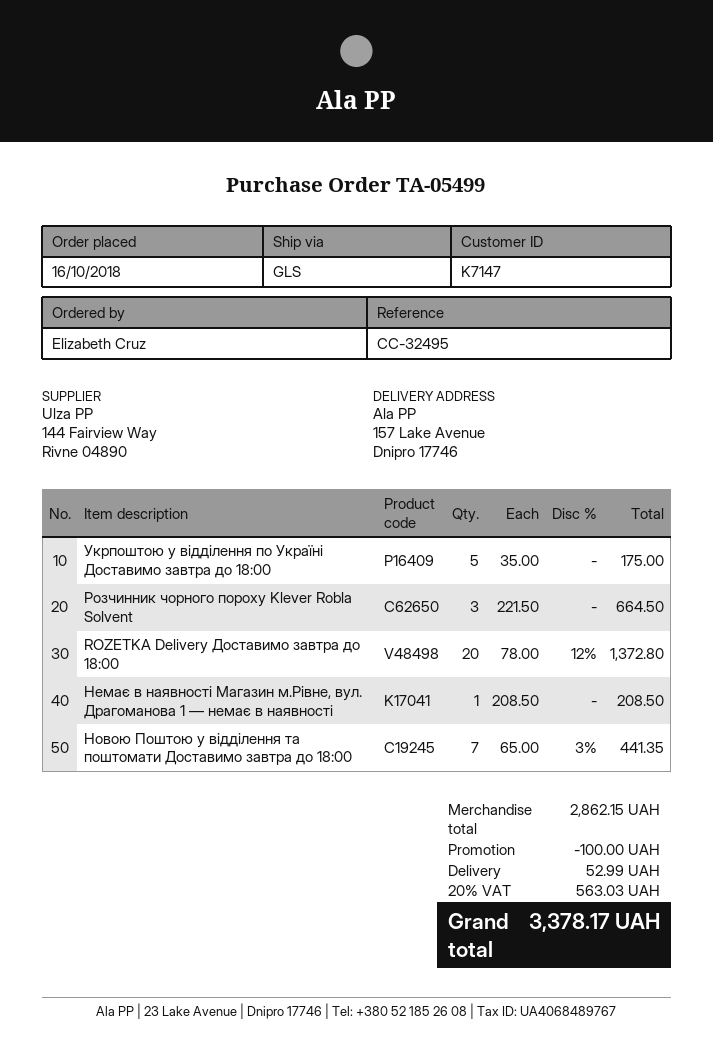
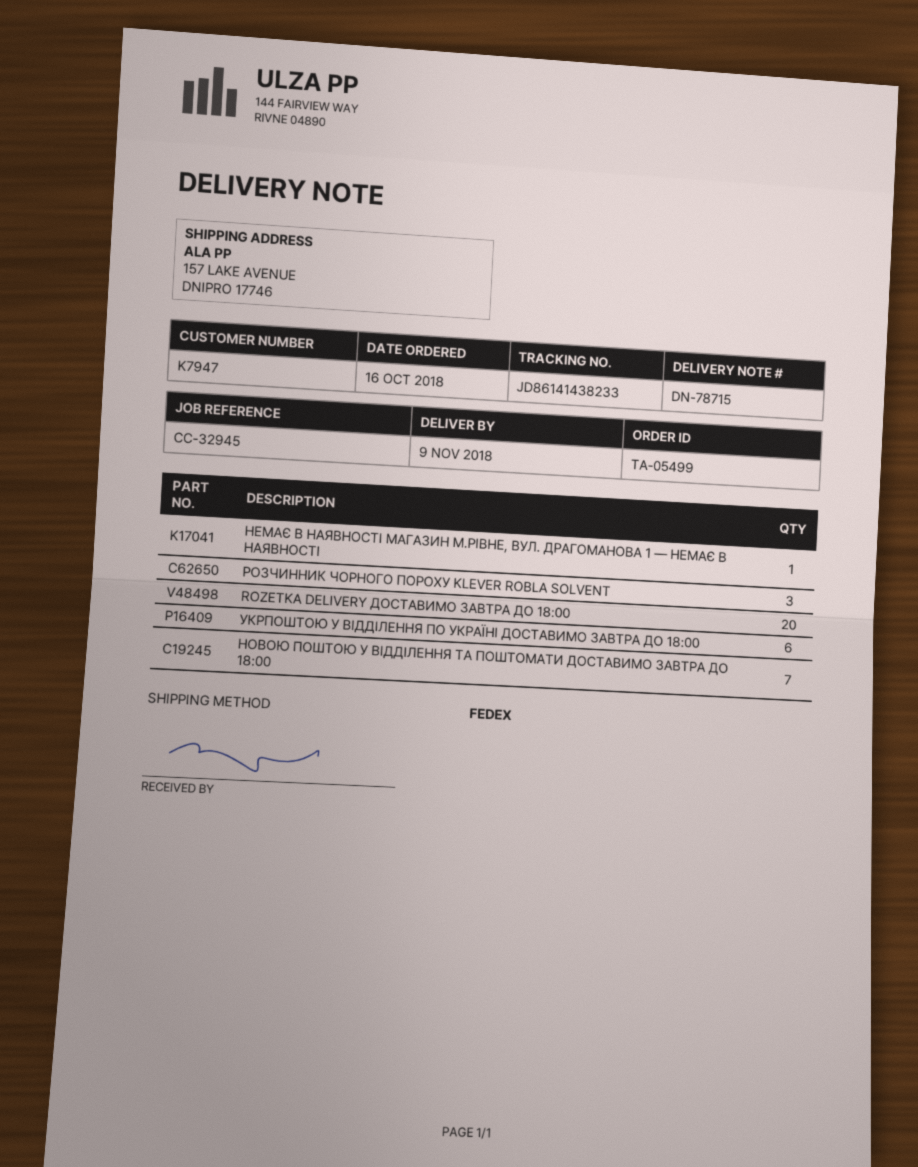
customer number: K7147 -> K7947
reference: CC-32495 -> CC-32945
shipping method: GLS -> FedEx
Укрпоштою у відділення по Україні Доставимо завтра до 18:00: 5 -> 6

